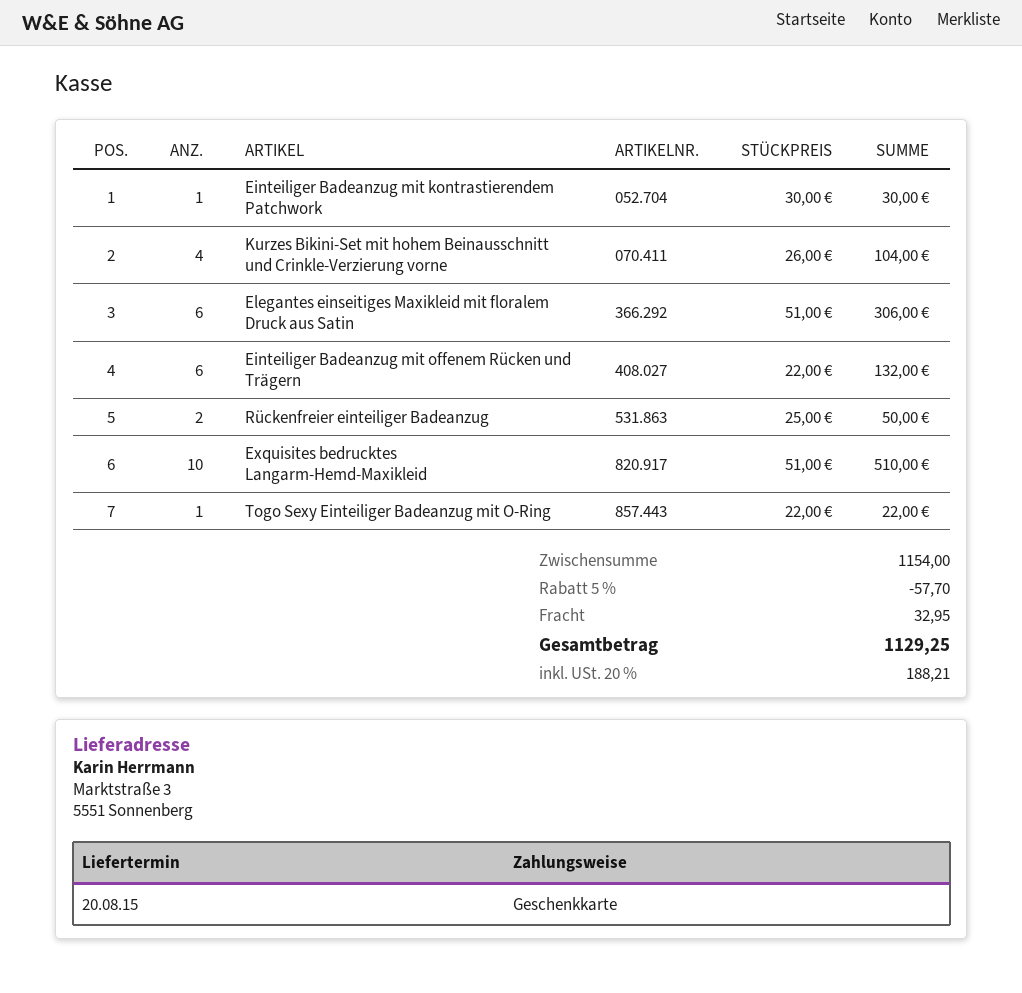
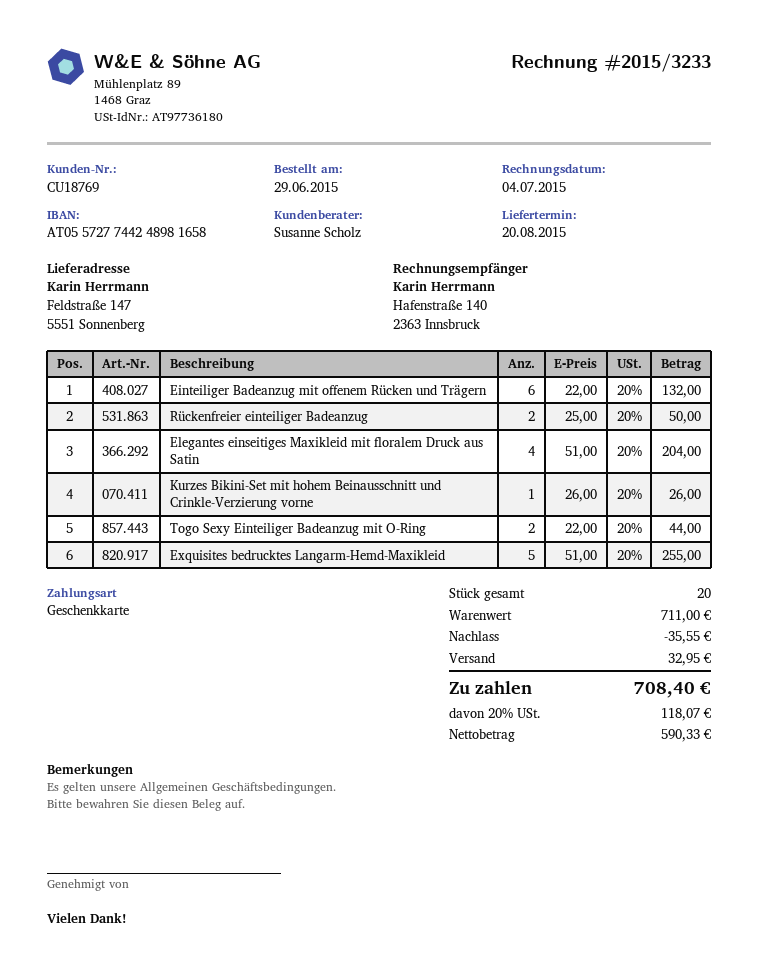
ship to: Marktstraße 3, 5551 Sonnenberg -> Feldstraße 147, 5551 Sonnenberg
Einteiliger Badeanzug mit kontrastierendem Patchwork: 1 x 30.00 = 30.00 -> none
Kurzes Bikini-Set mit hohem Beinausschnitt und Crinkle-Verzierung vorne: 4 x 26.00 = 104.00 -> 1 x 26.00 = 26.00
Elegantes einseitiges Maxikleid mit floralem Druck aus Satin: 6 x 51.00 = 306.00 -> 4 x 51.00 = 204.00
Exquisites bedrucktes Langarm-Hemd-Maxikleid: 10 x 51.00 = 510.00 -> 5 x 51.00 = 255.00
Togo Sexy Einteiliger Badeanzug mit O-Ring: 1 x 22.00 = 22.00 -> 2 x 22.00 = 44.00
subtotal: 1154.00 -> 711.00
discount: 57.70 -> 35.55
tax: 20% = 188.21 -> 20% = 118.07
total: 1129.25 -> 708.40

